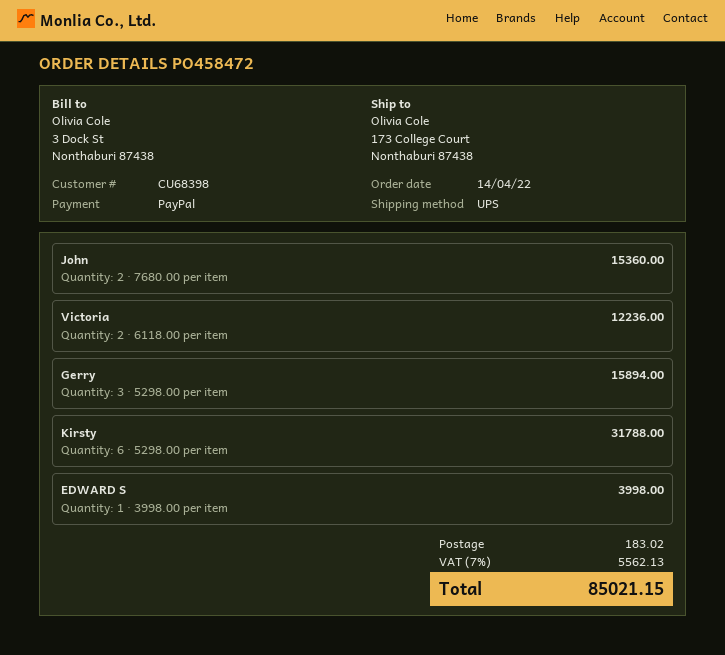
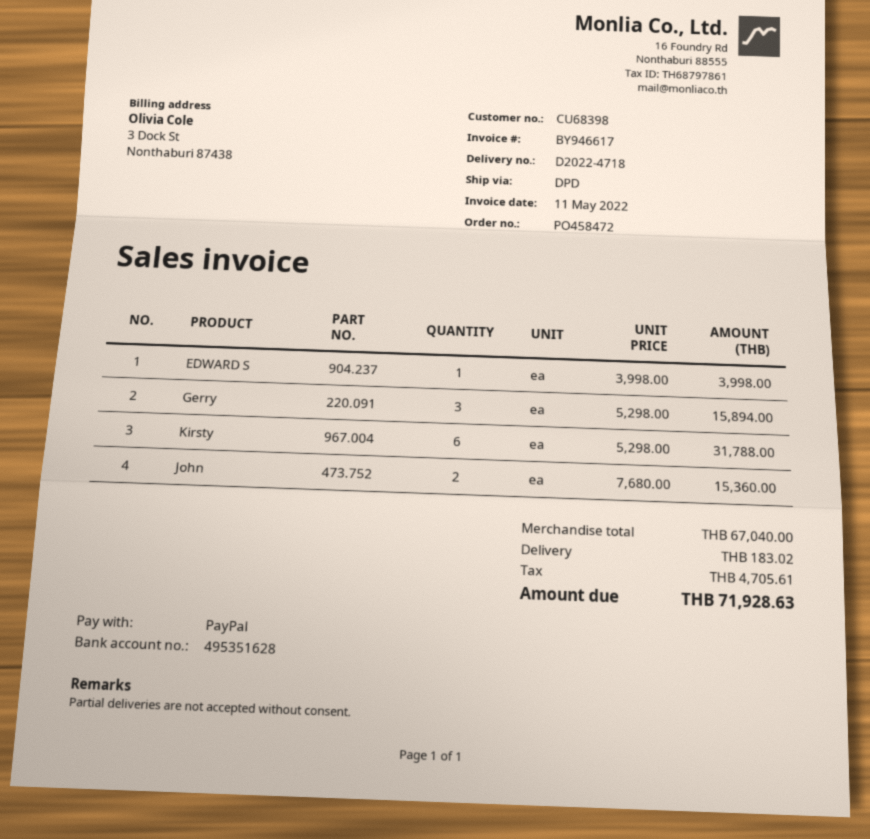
shipping method: UPS -> DPD
Victoria: 2 x 6118.00 = 12236.00 -> none
tax: 5562.13 -> 4705.61
total: 85021.15 -> 71928.63

